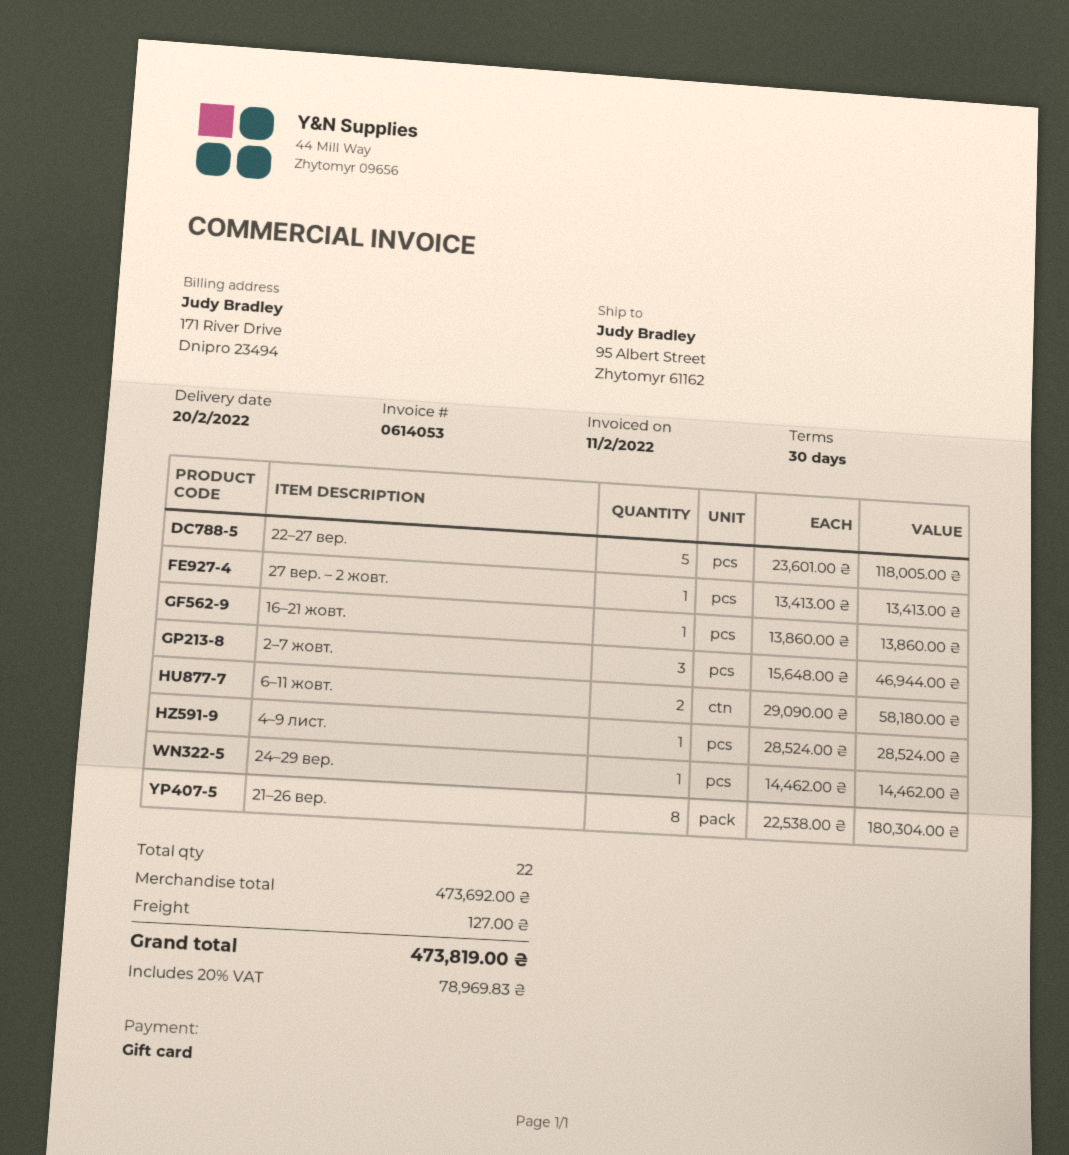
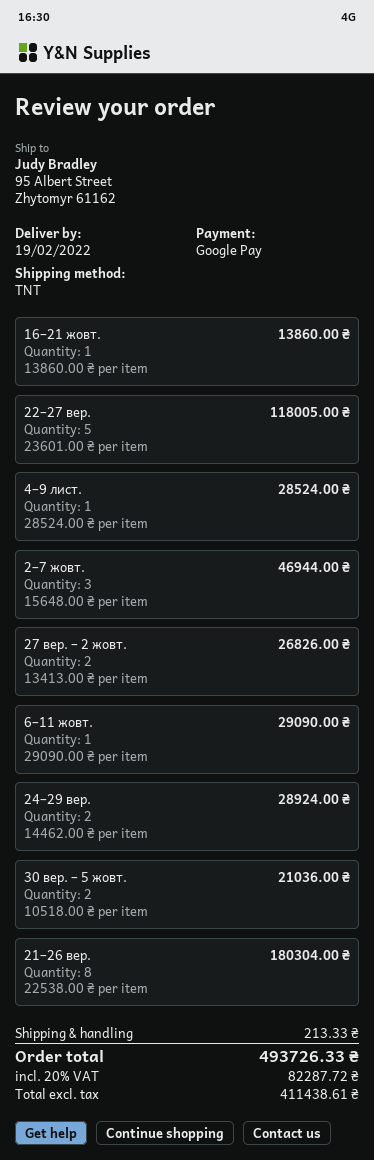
delivery date: 2022-02-20 -> 2022-02-19
payment method: gift card -> Google Pay
27 вер. – 2 жовт.: 1 x 13413.00 = 13413.00 -> 2 x 13413.00 = 26826.00
6–11 жовт.: 2 x 29090.00 = 58180.00 -> 1 x 29090.00 = 29090.00
24–29 вер.: 1 x 14462.00 = 14462.00 -> 2 x 14462.00 = 28924.00
30 вер. – 5 жовт.: none -> 2 x 10518.00 = 21036.00
shipping: 127.00 -> 213.33
tax: 20% = 78969.83 -> 20% = 82287.72
total: 473819.00 -> 493726.33

